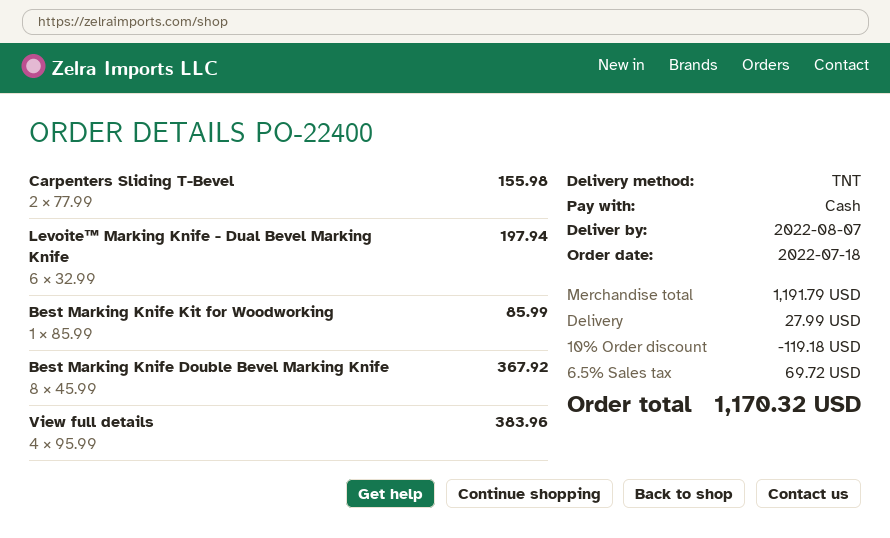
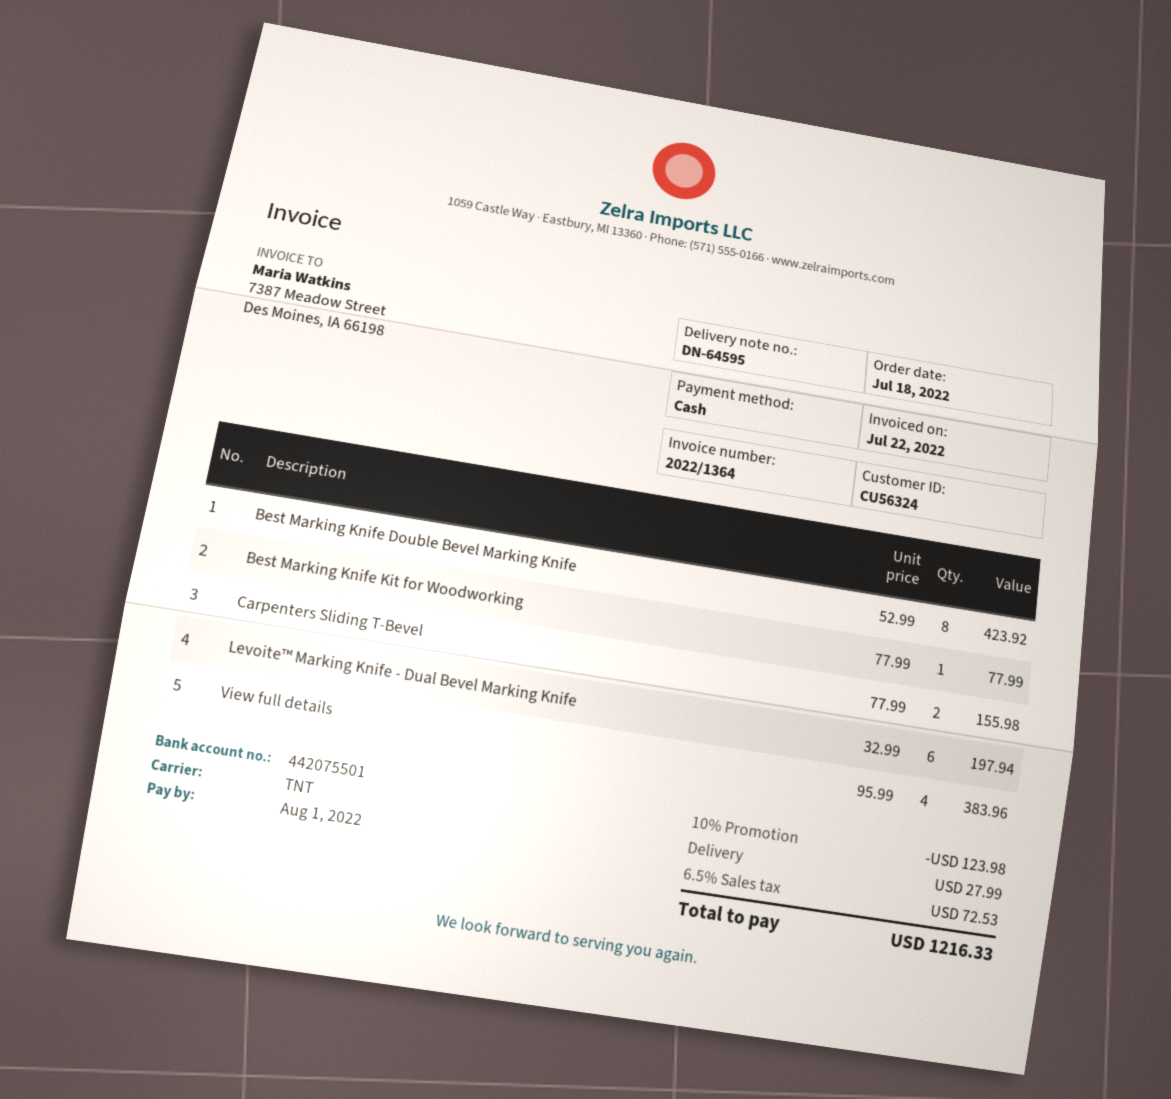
Best Marking Knife Kit for Woodworking: 1 x 85.99 = 85.99 -> 1 x 77.99 = 77.99
Best Marking Knife Double Bevel Marking Knife: 8 x 45.99 = 367.92 -> 8 x 52.99 = 423.92
discount: 10% = 119.18 -> 10% = 123.98
tax: 6.5% = 69.72 -> 6.5% = 72.53
total: 1170.32 -> 1216.33

